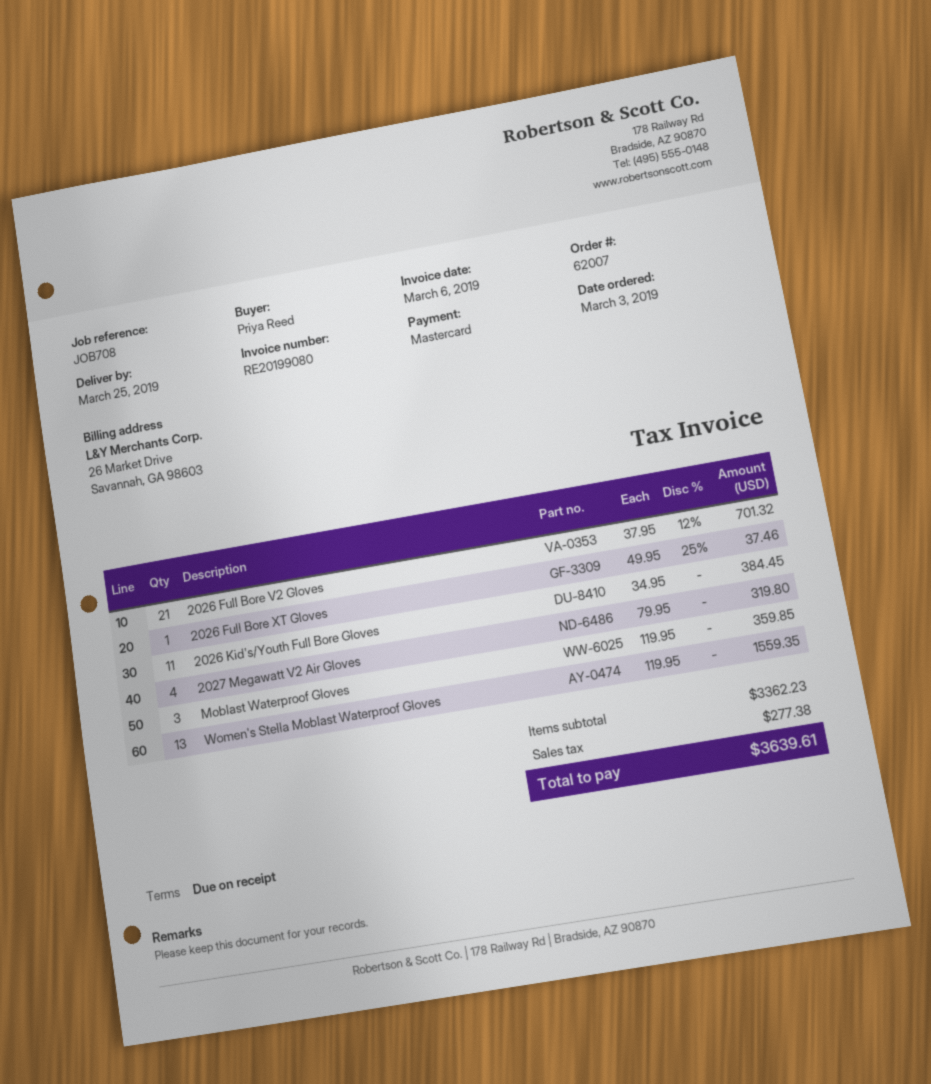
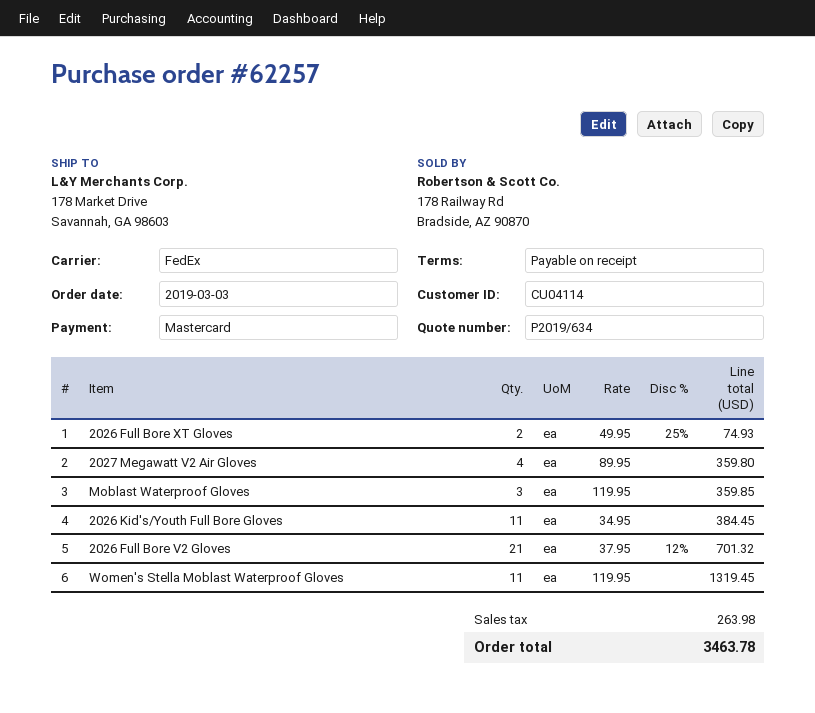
order number: 62007 -> 62257
2026 Full Bore XT Gloves: 1 x 49.95 - 25% = 37.46 -> 2 x 49.95 - 25% = 74.93
2027 Megawatt V2 Air Gloves: 4 x 79.95 = 319.80 -> 4 x 89.95 = 359.80
Women's Stella Moblast Waterproof Gloves: 13 x 119.95 = 1559.35 -> 11 x 119.95 = 1319.45
tax: 277.38 -> 263.98
total: 3639.61 -> 3463.78

